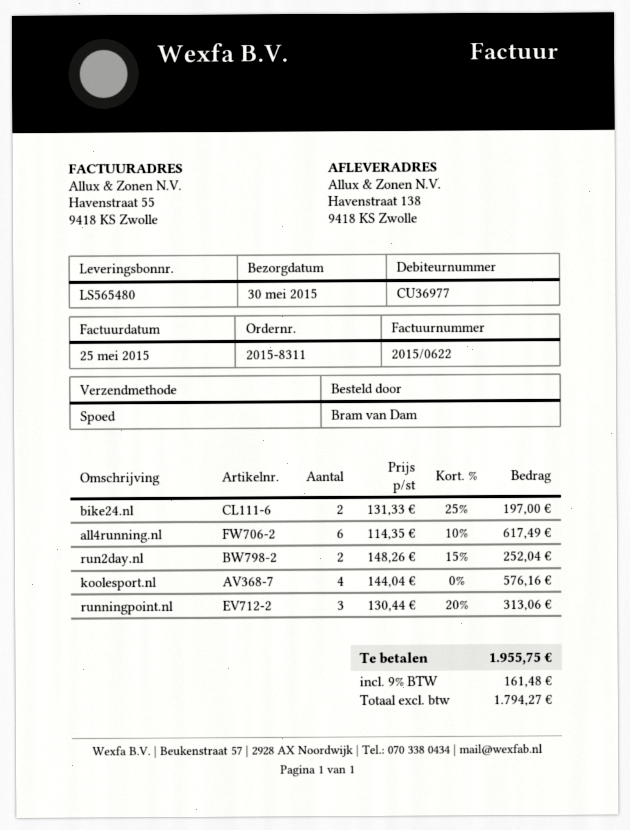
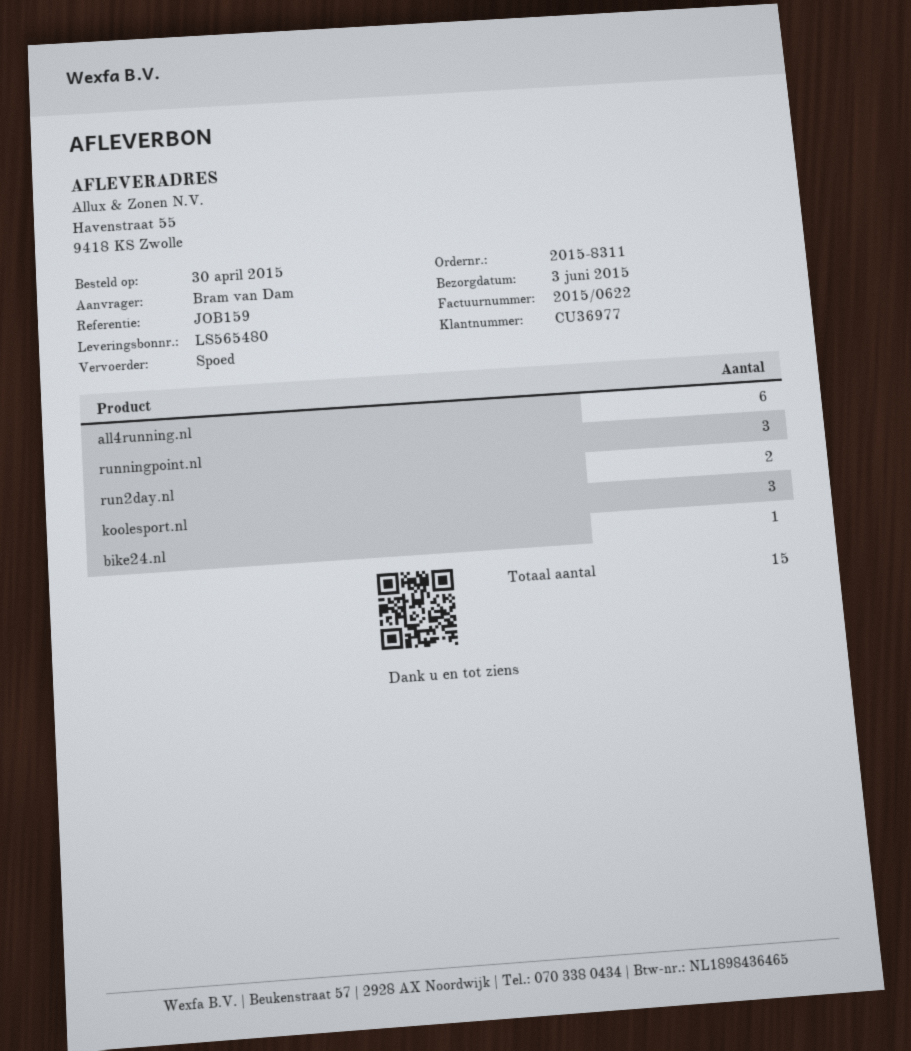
delivery date: 2015-05-30 -> 2015-06-03
ship to: Havenstraat 138, 9418 KS Zwolle -> Havenstraat 55, 9418 KS Zwolle
bike24.nl: 2 -> 1
koolesport.nl: 4 -> 3

